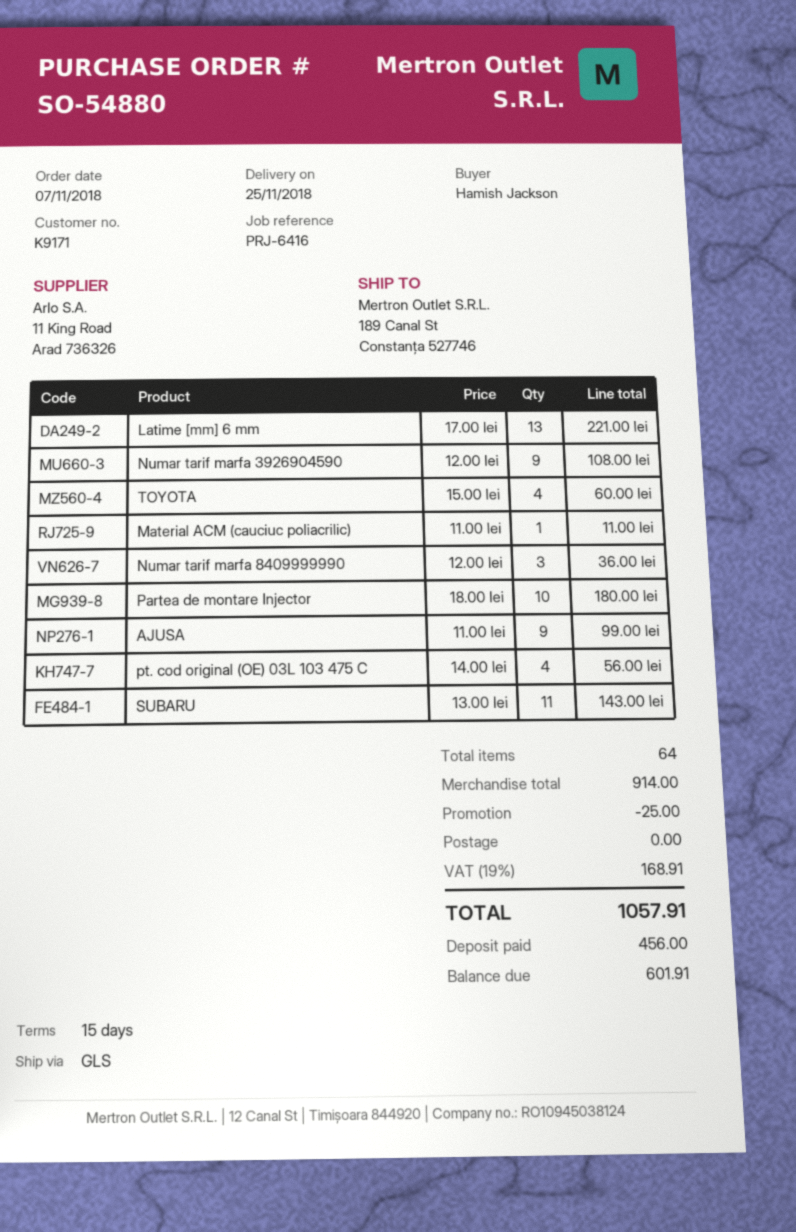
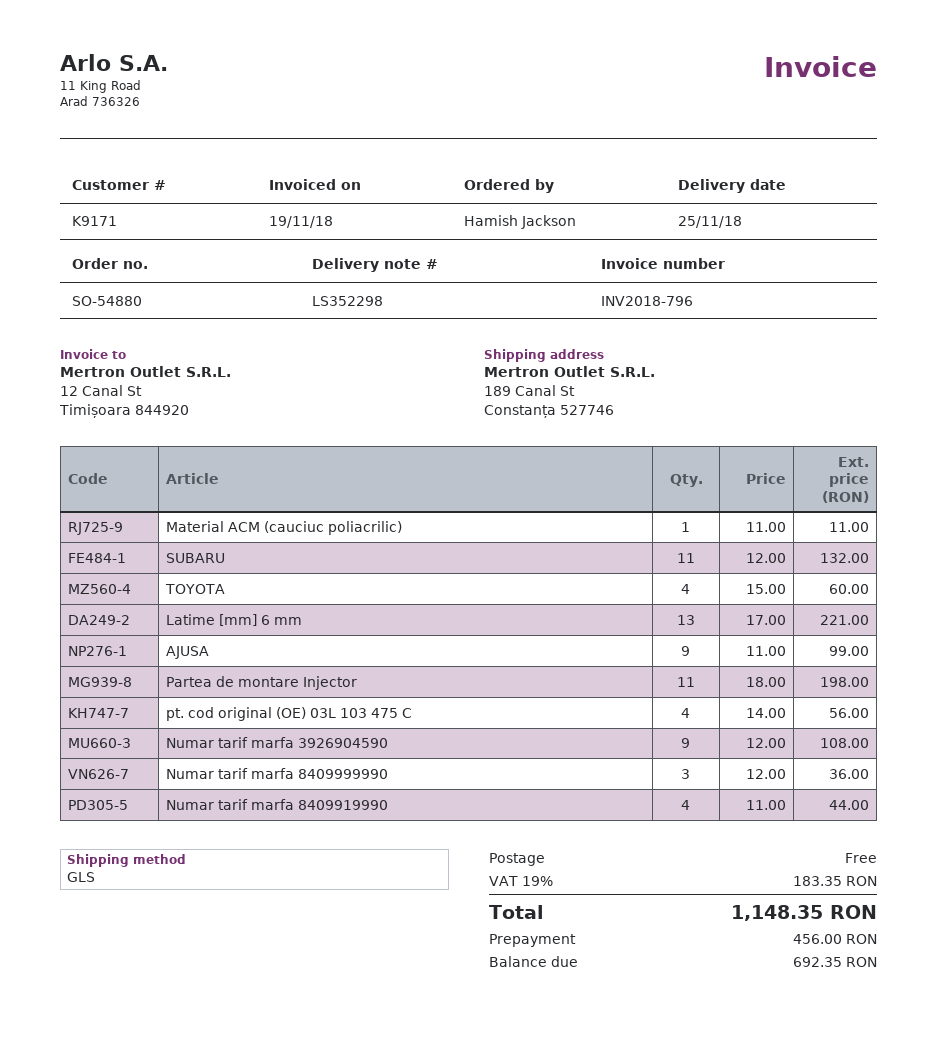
Partea de montare Injector: 10 x 18.00 = 180.00 -> 11 x 18.00 = 198.00
SUBARU: 11 x 13.00 = 143.00 -> 11 x 12.00 = 132.00
Numar tarif marfa 8409919990: none -> 4 x 11.00 = 44.00
discount: 25.00 -> none
tax: 19% = 168.91 -> 19% = 183.35
total: 1057.91 -> 1148.35
balance: 601.91 -> 692.35

